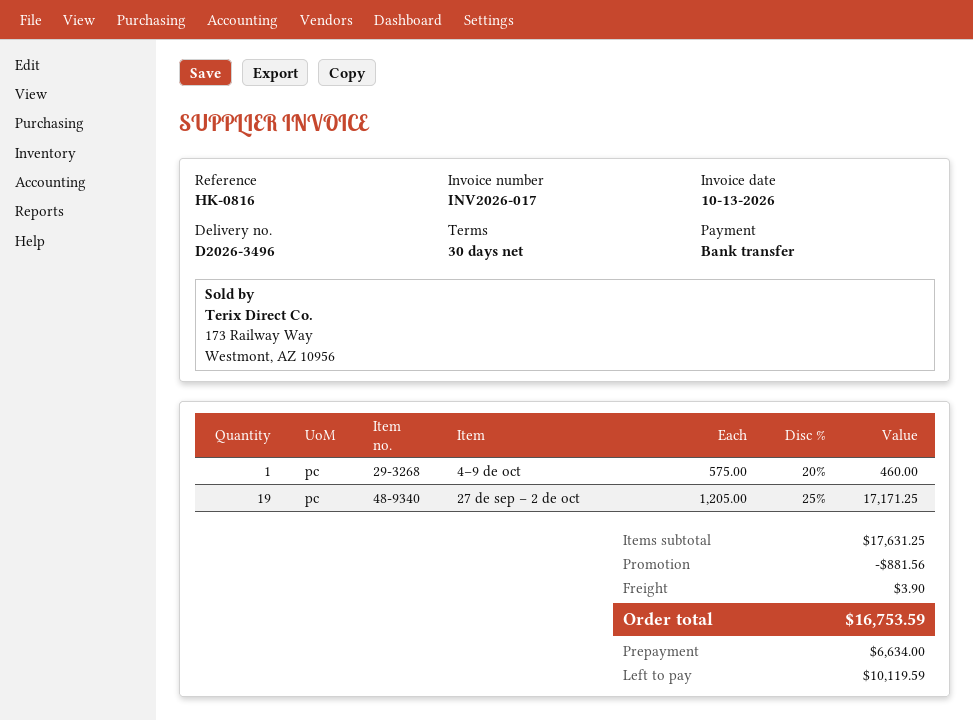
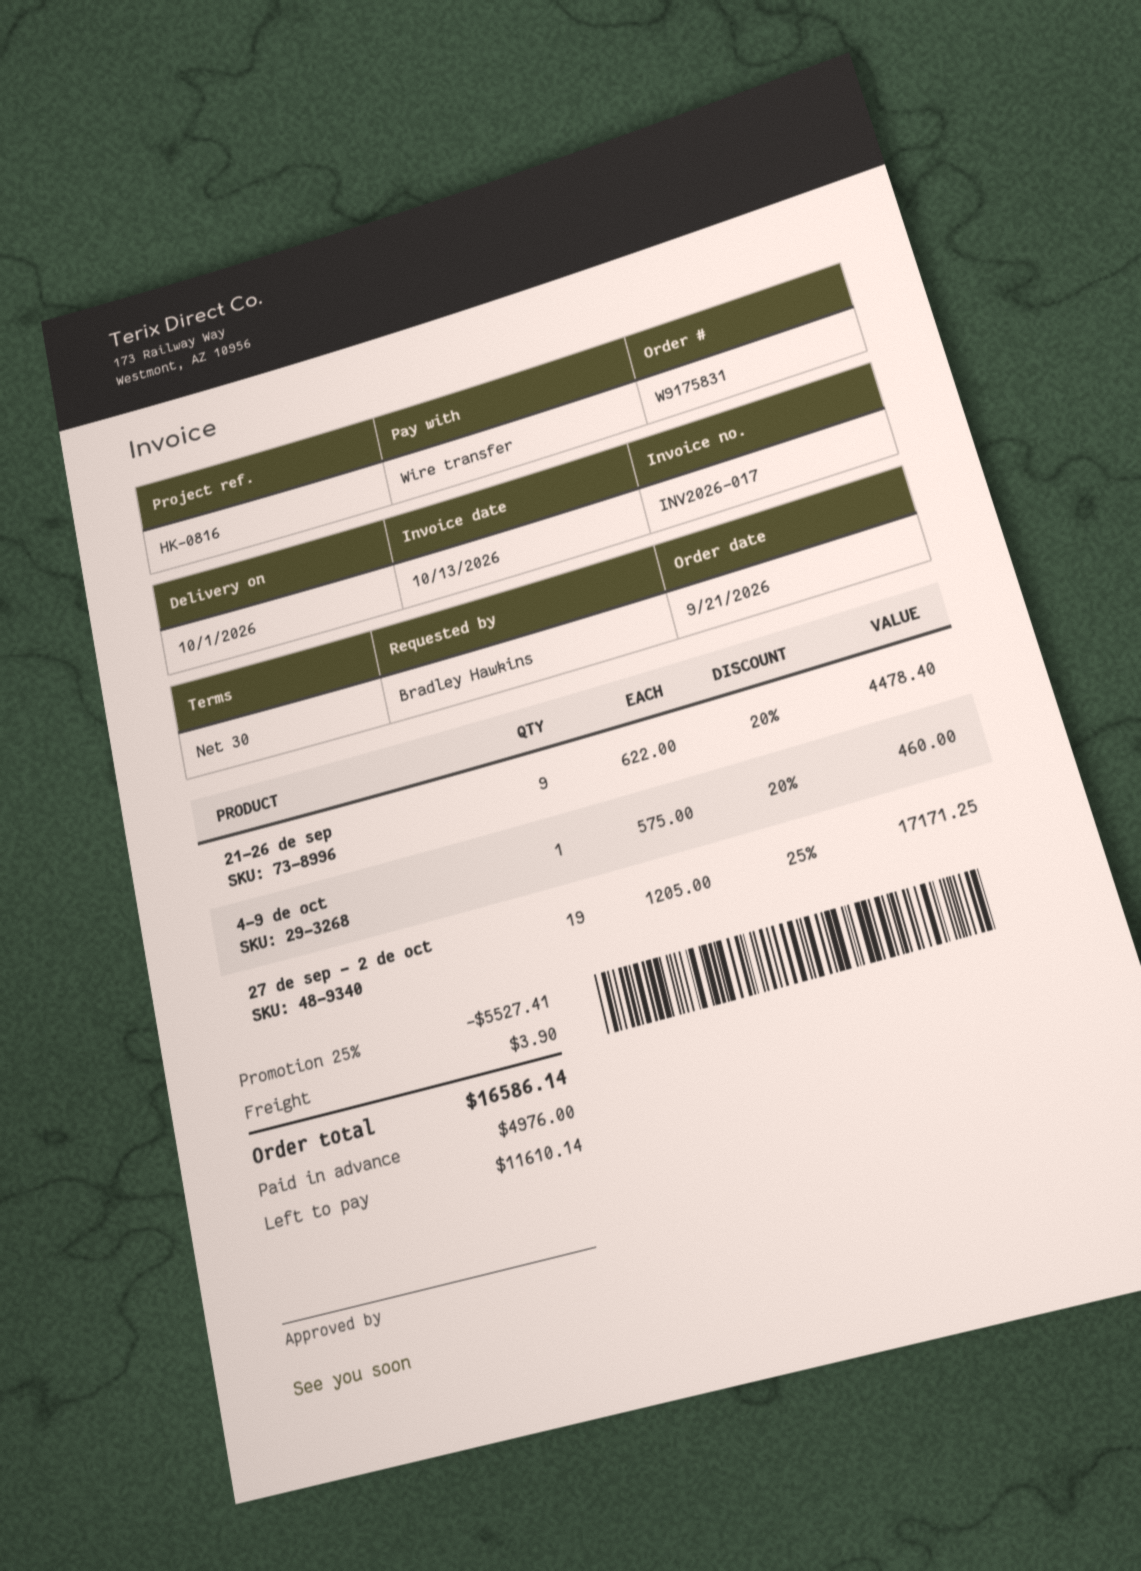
21–26 de sep: none -> 9 x 622.00 - 20% = 4478.40
discount: 881.56 -> 5527.41
total: 16753.59 -> 16586.14
deposit: 6634.00 -> 4976.00
balance: 10119.59 -> 11610.14

